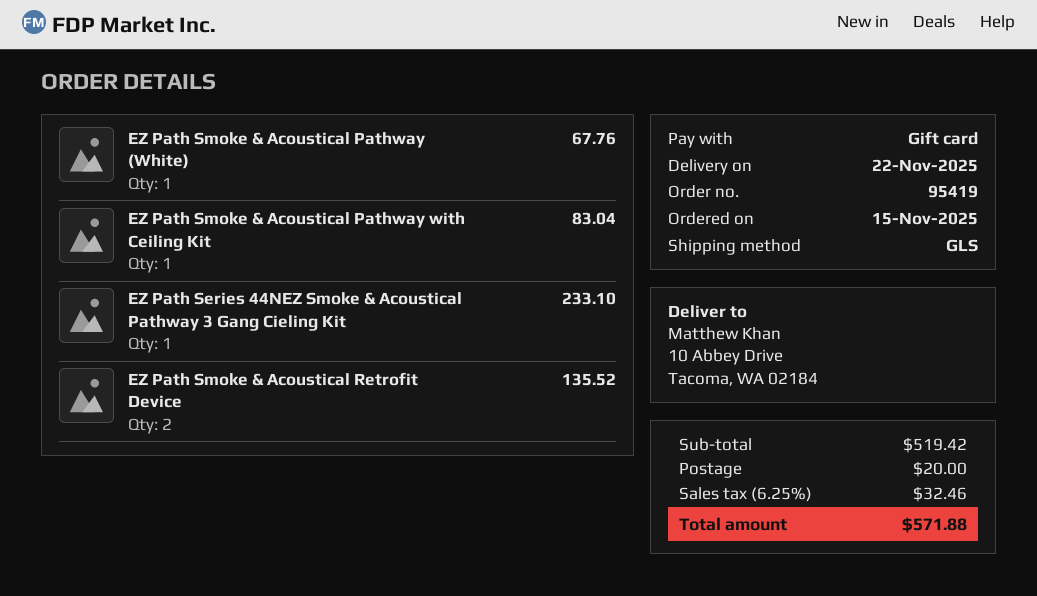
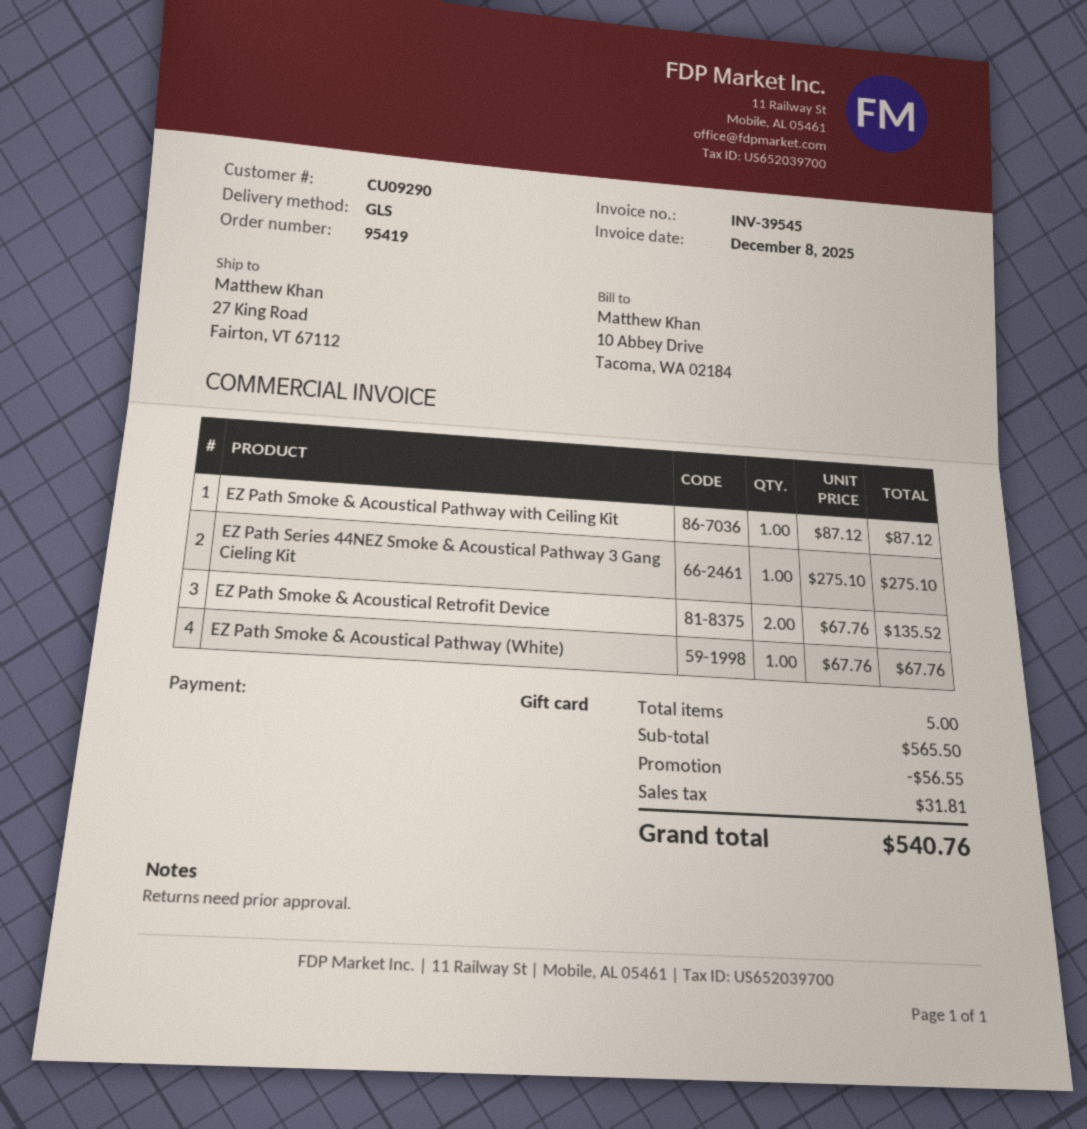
ship to: 10 Abbey Drive, Tacoma, WA 02184 -> 27 King Road, Fairton, VT 67112
EZ Path Smoke & Acoustical Pathway with Ceiling Kit: 1 for 83.04 -> 1 for 87.12
EZ Path Series 44NEZ Smoke & Acoustical Pathway 3 Gang Cieling Kit: 1 for 233.10 -> 1 for 275.10
subtotal: 519.42 -> 565.50
discount: none -> 56.55
shipping: 20.00 -> none
tax: 32.46 -> 31.81
total: 571.88 -> 540.76

